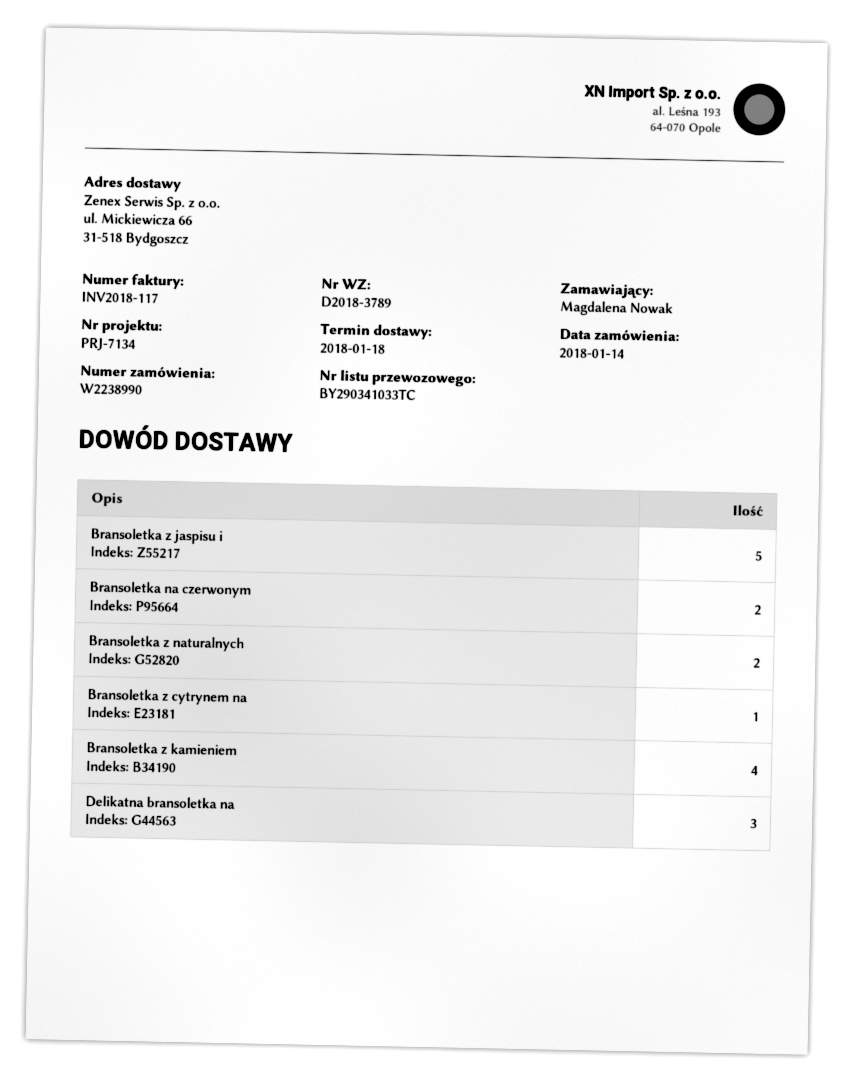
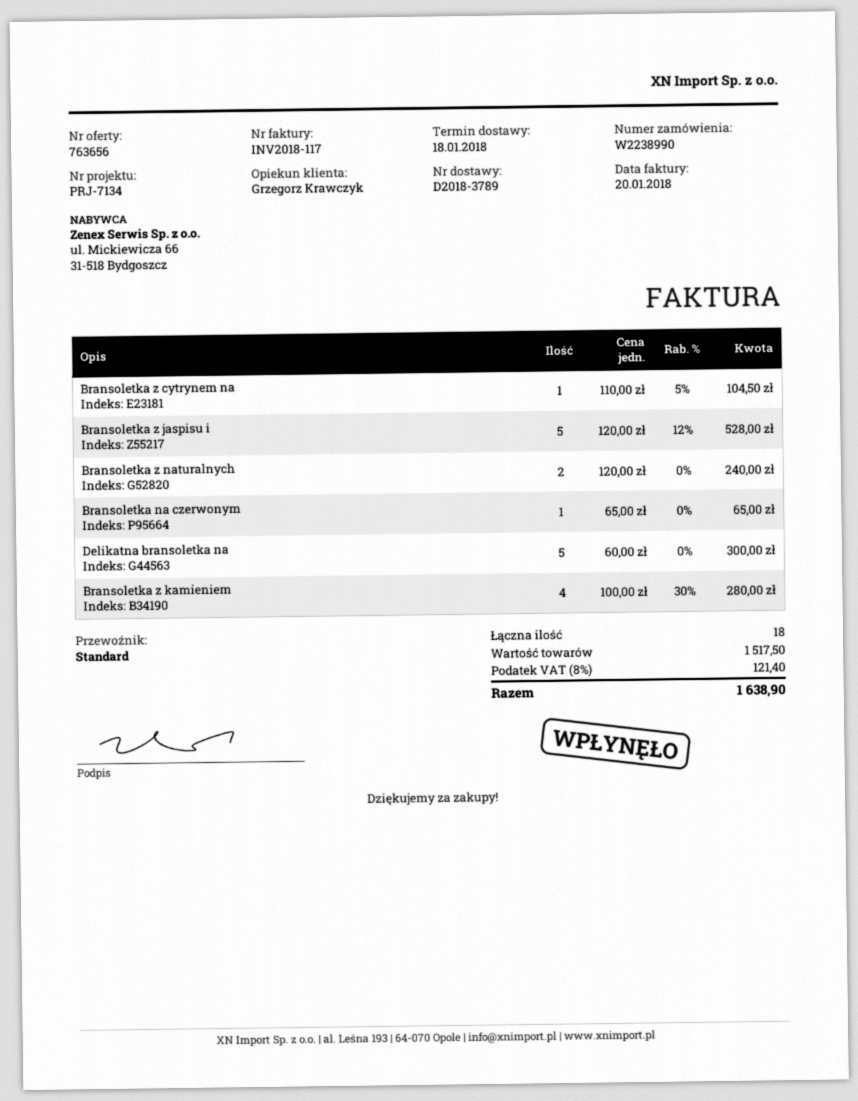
Bransoletka na czerwonym: 2 -> 1
Delikatna bransoletka na: 3 -> 5

